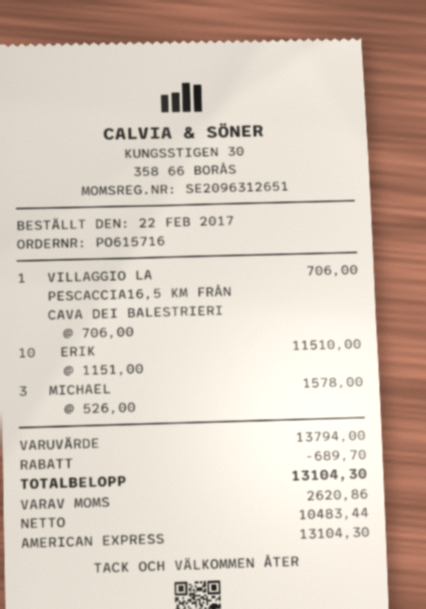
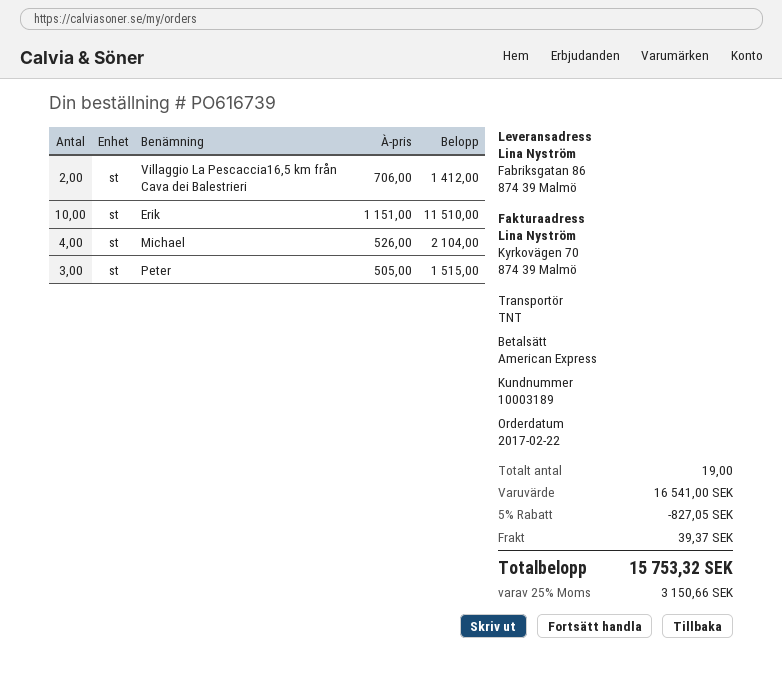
order number: PO615716 -> PO616739
VILLAGGIO LA PESCACCIA16,5 KM FRÅN CAVA DEI BALESTRIERI: 1 x 706.00 = 706.00 -> 2 x 706.00 = 1412.00
MICHAEL: 3 x 526.00 = 1578.00 -> 4 x 526.00 = 2104.00
Peter: none -> 3 x 505.00 = 1515.00
subtotal: 13794.00 -> 16541.00
discount: 689.70 -> 827.05
shipping: none -> 39.37
tax: 2620.86 -> 3150.66
total: 13104.30 -> 15753.32

